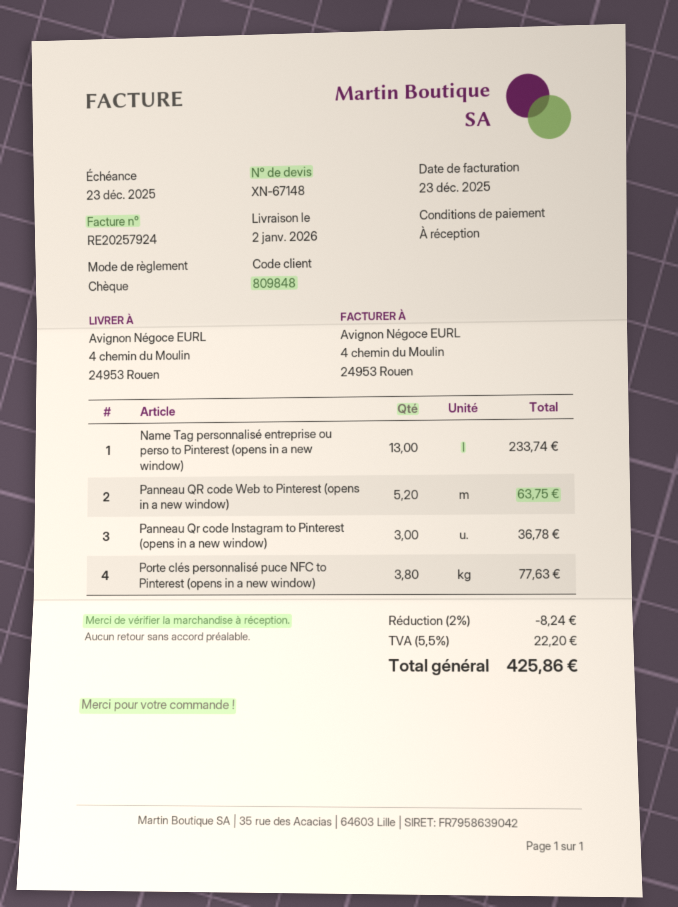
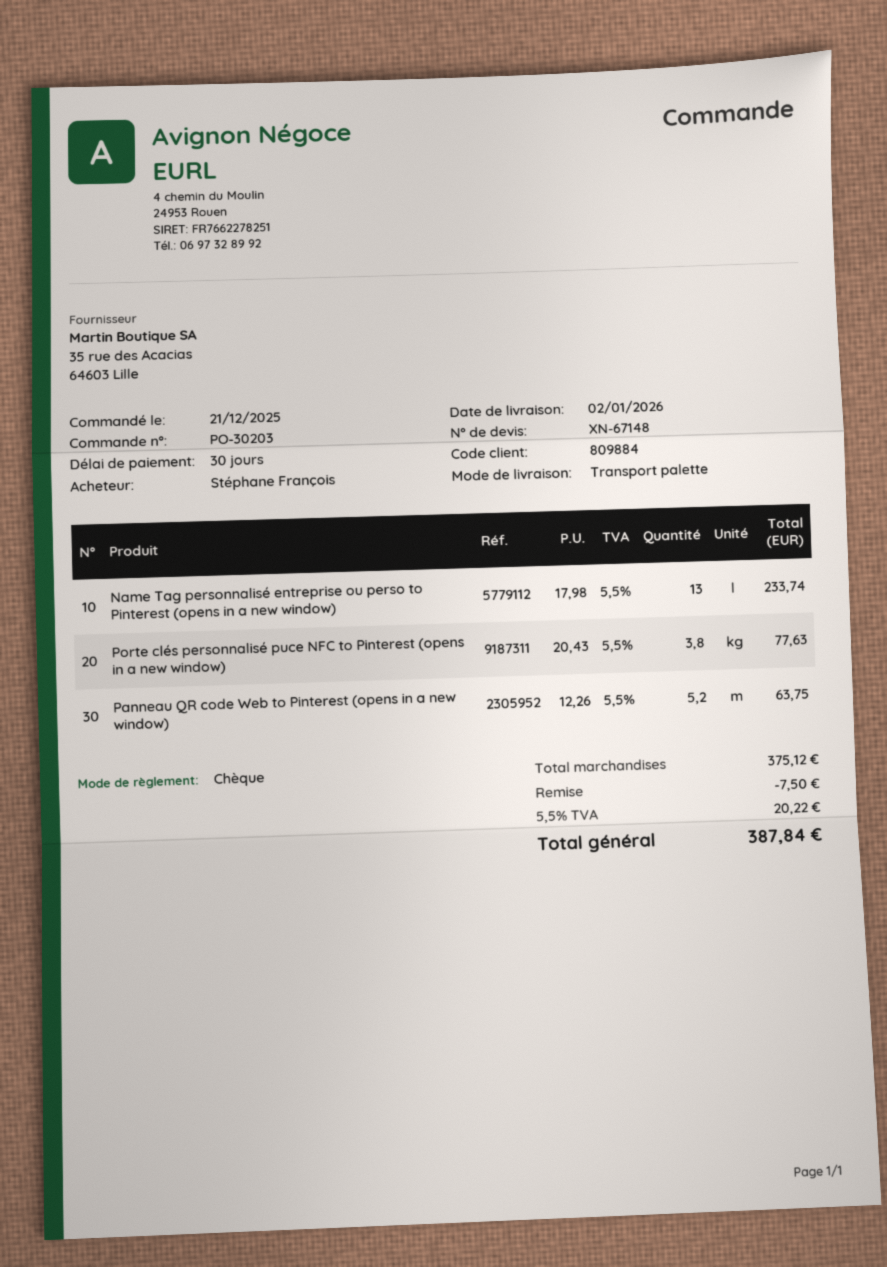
payment terms: on receipt -> 30 days
customer number: 809848 -> 809884
Panneau Qr code Instagram to Pinterest (opens in a new window): 3 for 36.78 -> none
discount: 8.24 -> 7.50
tax: 5.5% = 22.20 -> 5.5% = 20.22
total: 425.86 -> 387.84

